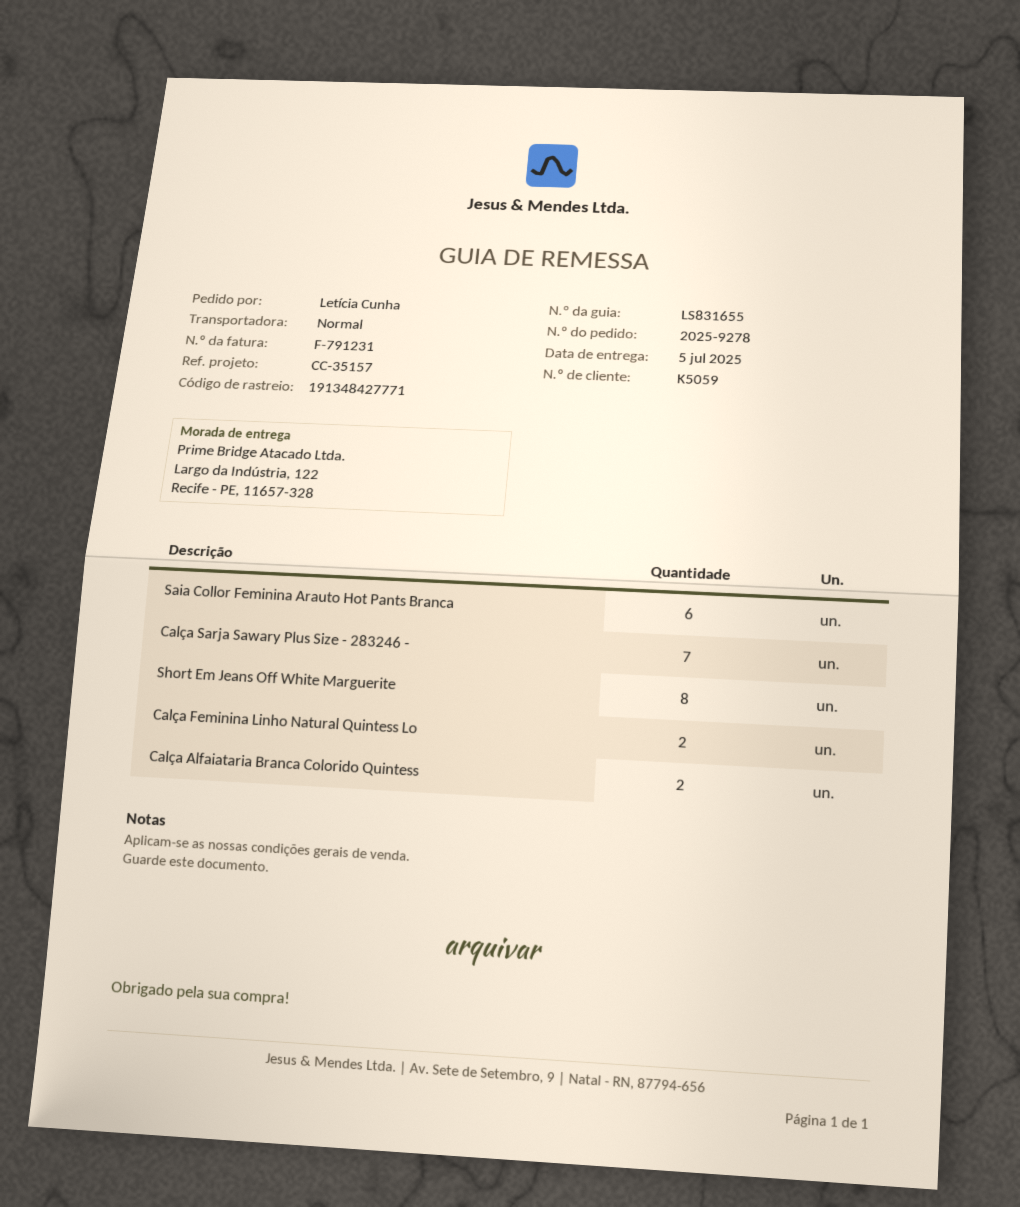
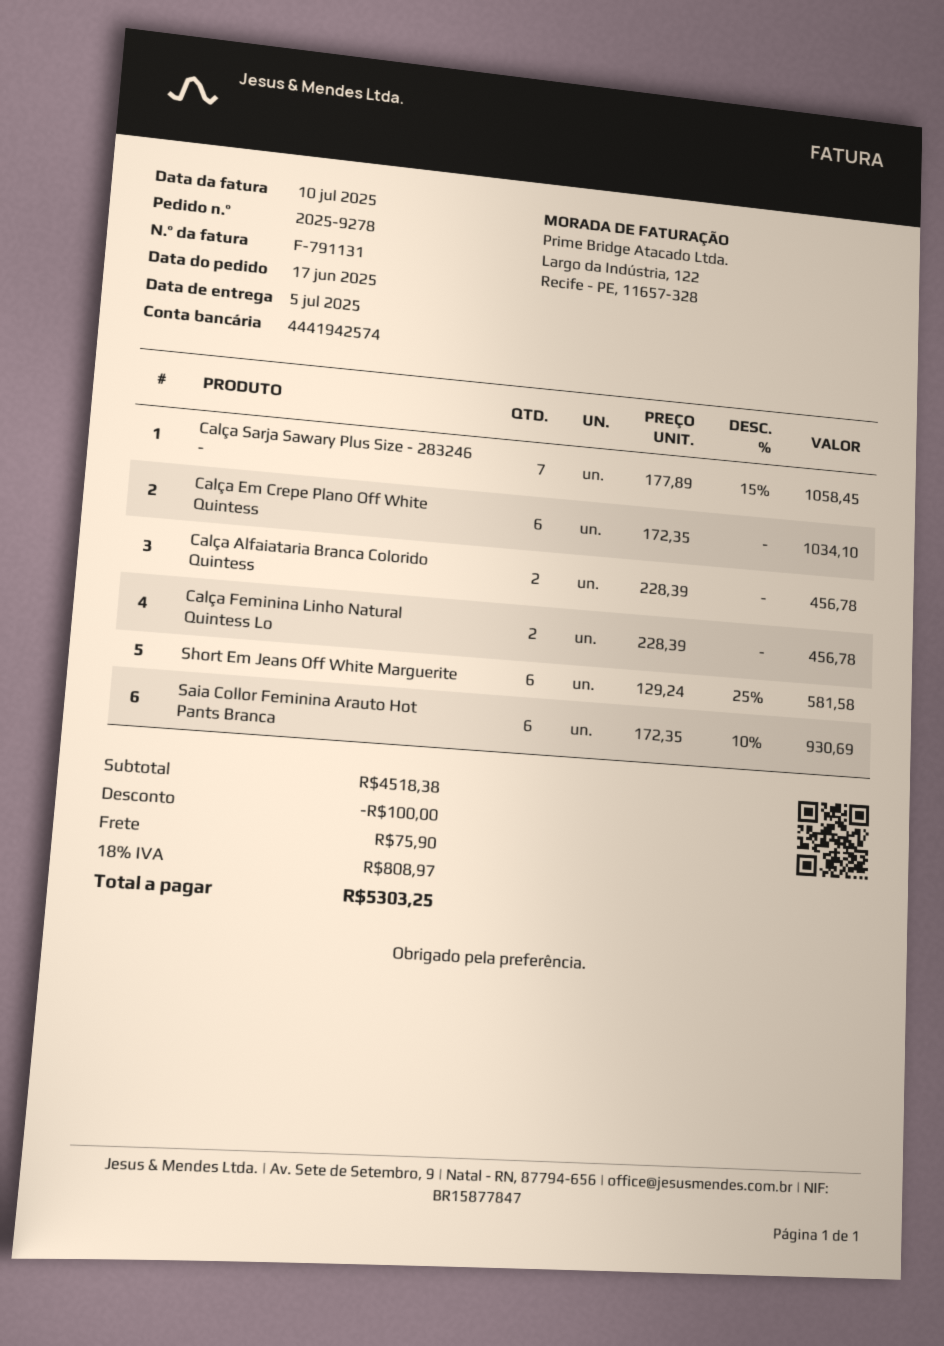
invoice number: F-791231 -> F-791131
Short Em Jeans Off White Marguerite: 8 -> 6
Calça Em Crepe Plano Off White Quintess: none -> 6

